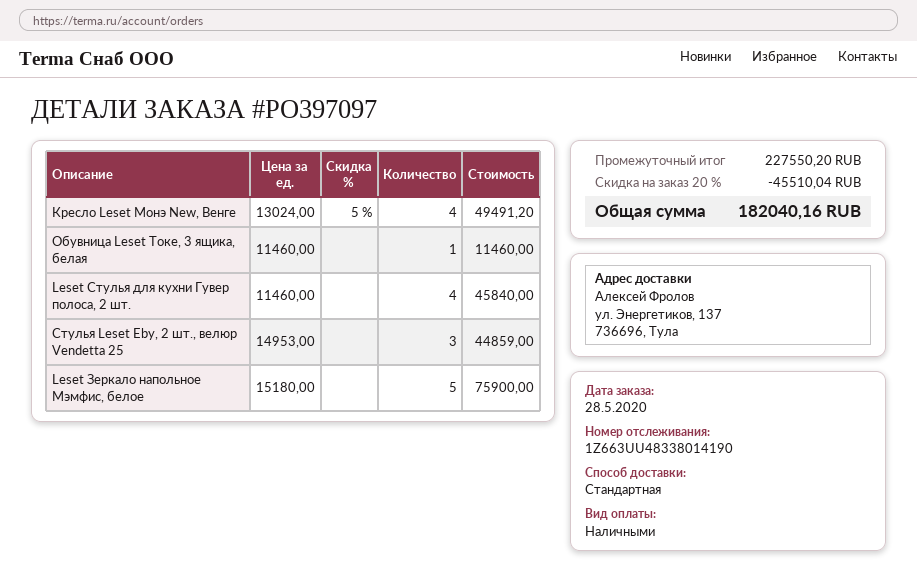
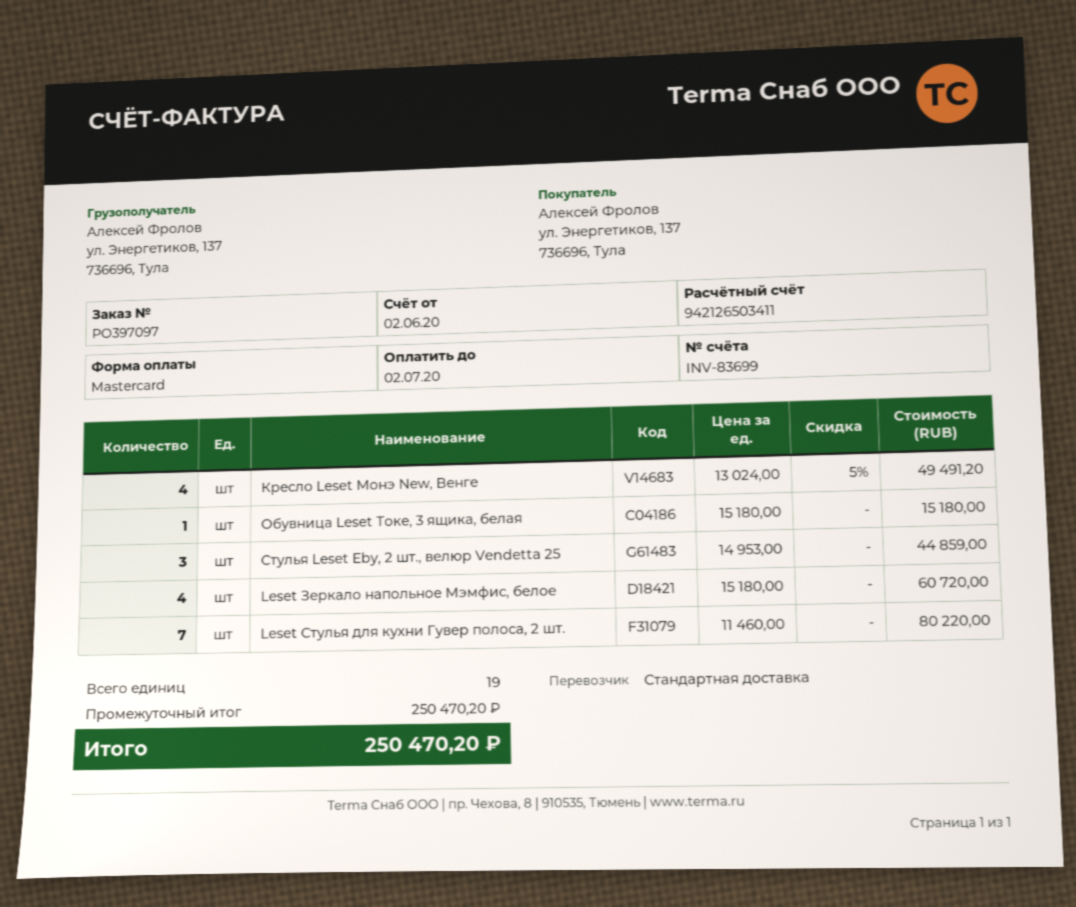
payment method: cash -> Mastercard
Обувница Leset Токе, 3 ящика, белая: 1 x 11460.00 = 11460.00 -> 1 x 15180.00 = 15180.00
Leset Стулья для кухни Гувер полоса, 2 шт.: 4 x 11460.00 = 45840.00 -> 7 x 11460.00 = 80220.00
Leset Зеркало напольное Мэмфис, белое: 5 x 15180.00 = 75900.00 -> 4 x 15180.00 = 60720.00
subtotal: 227550.20 -> 250470.20
discount: 20% = 45510.04 -> none
total: 182040.16 -> 250470.20

